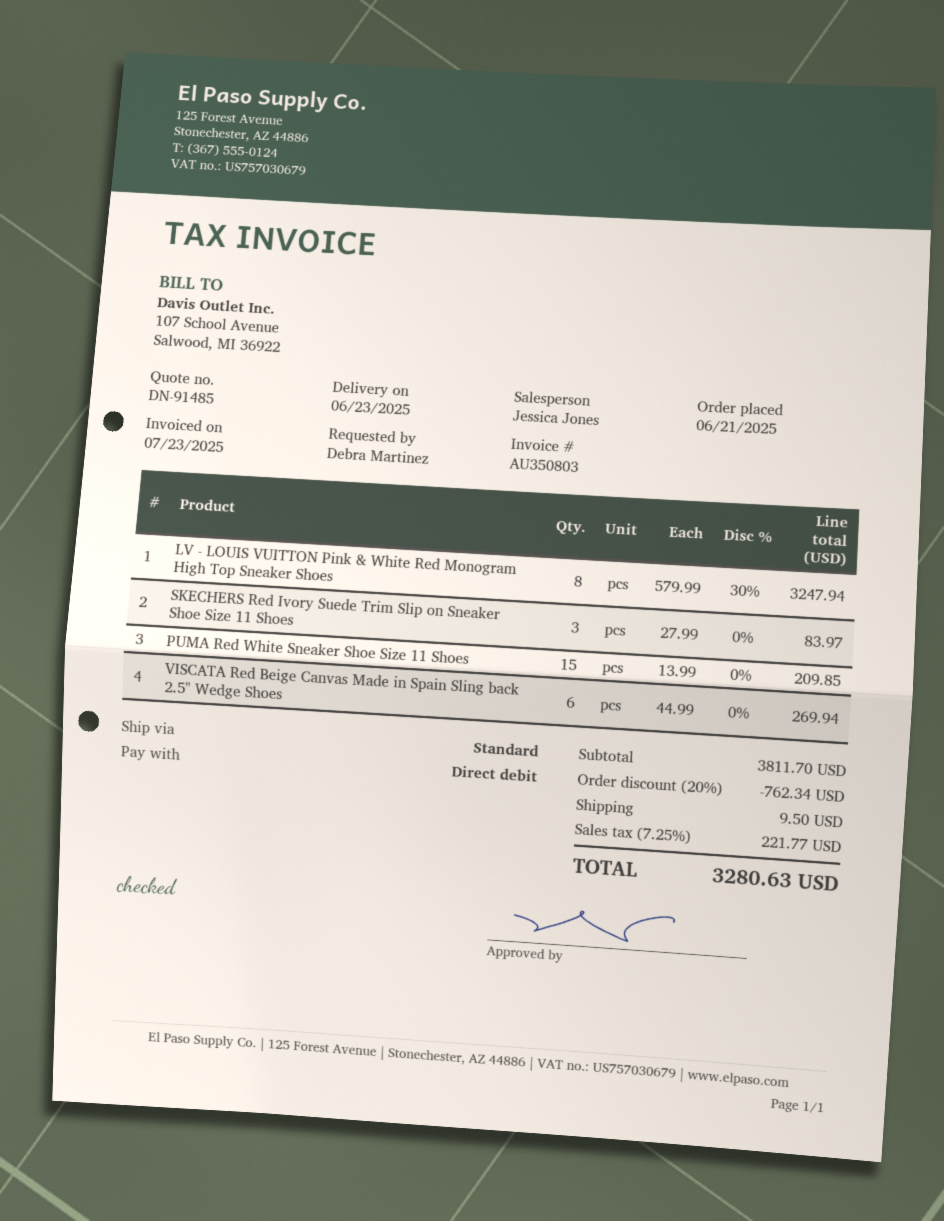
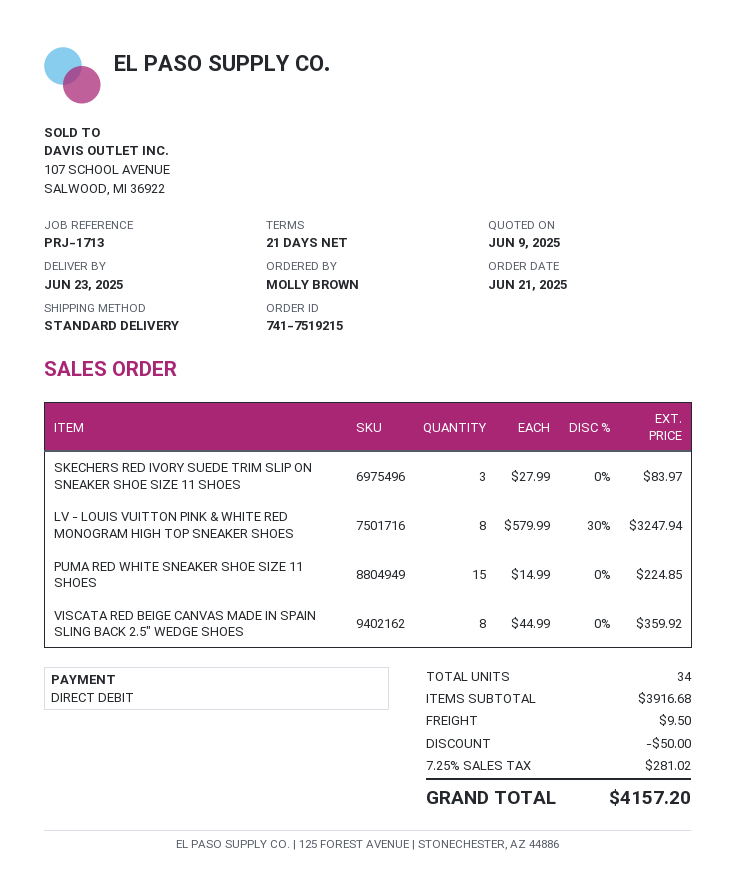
ordered by: Debra Martinez -> MOLLY BROWN
PUMA Red White Sneaker Shoe Size 11 Shoes: 15 x 13.99 = 209.85 -> 15 x 14.99 = 224.85
VISCATA Red Beige Canvas Made in Spain Sling back 2.5" Wedge Shoes: 6 x 44.99 = 269.94 -> 8 x 44.99 = 359.92
subtotal: 3811.70 -> 3916.68
discount: 762.34 -> 50.00
tax: 7.25% = 221.77 -> 7.25% = 281.02
total: 3280.63 -> 4157.20

